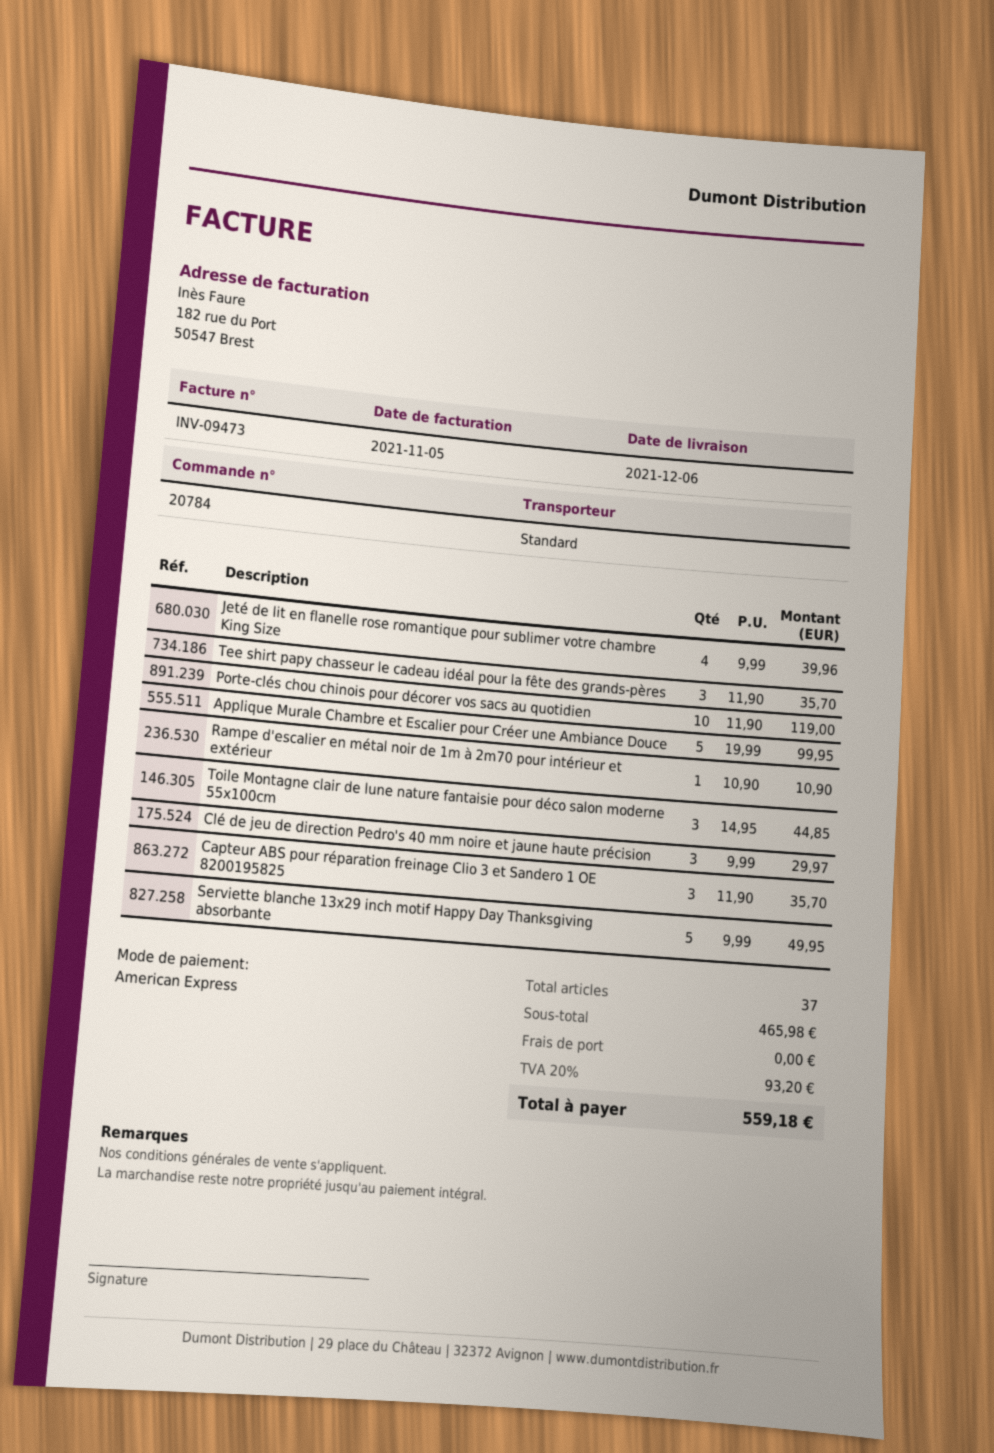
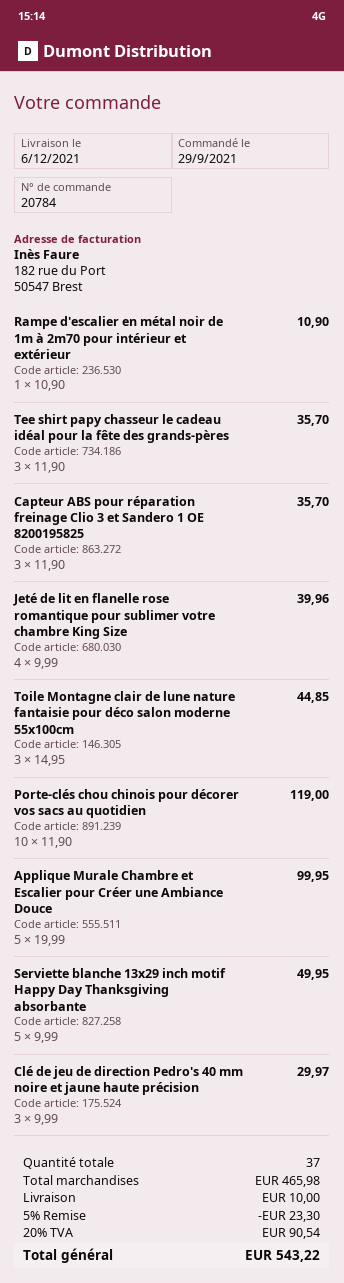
discount: none -> 5% = 23.30
shipping: 0.00 -> 10.00
tax: 20% = 93.20 -> 20% = 90.54
total: 559.18 -> 543.22

